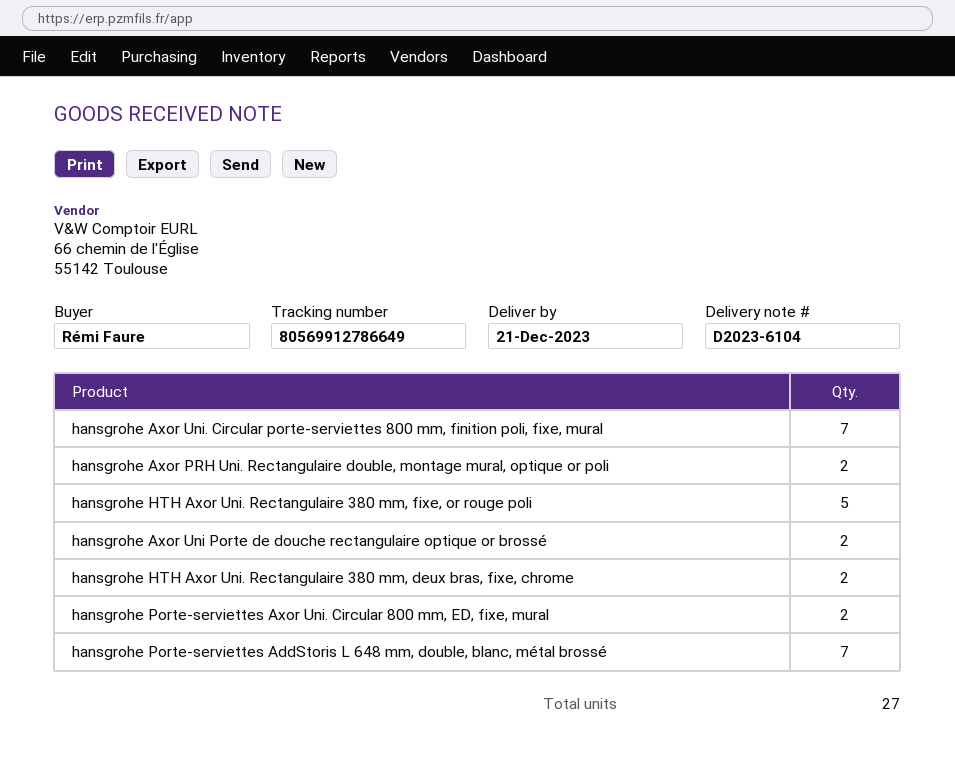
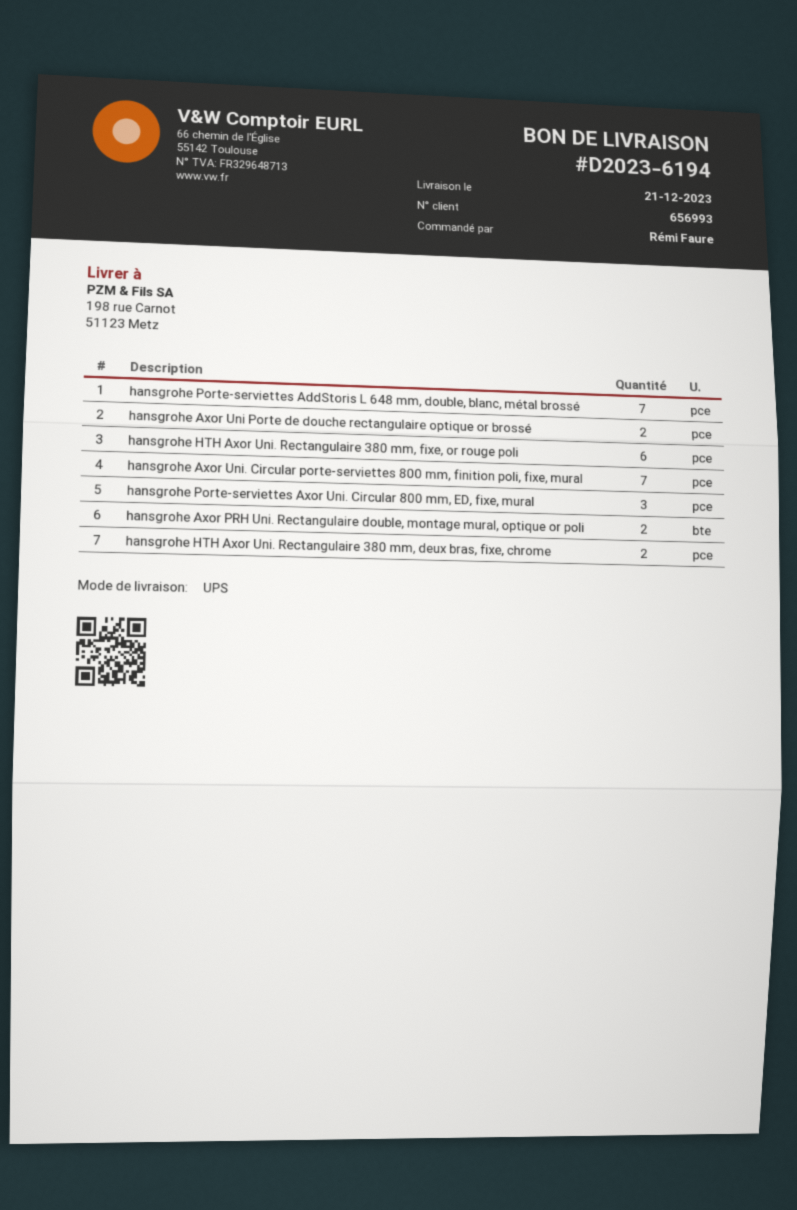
delivery note number: D2023-6104 -> D2023-6194
hansgrohe HTH Axor Uni. Rectangulaire 380 mm, fixe, or rouge poli: 5 -> 6
hansgrohe Porte-serviettes Axor Uni. Circular 800 mm, ED, fixe, mural: 2 -> 3

